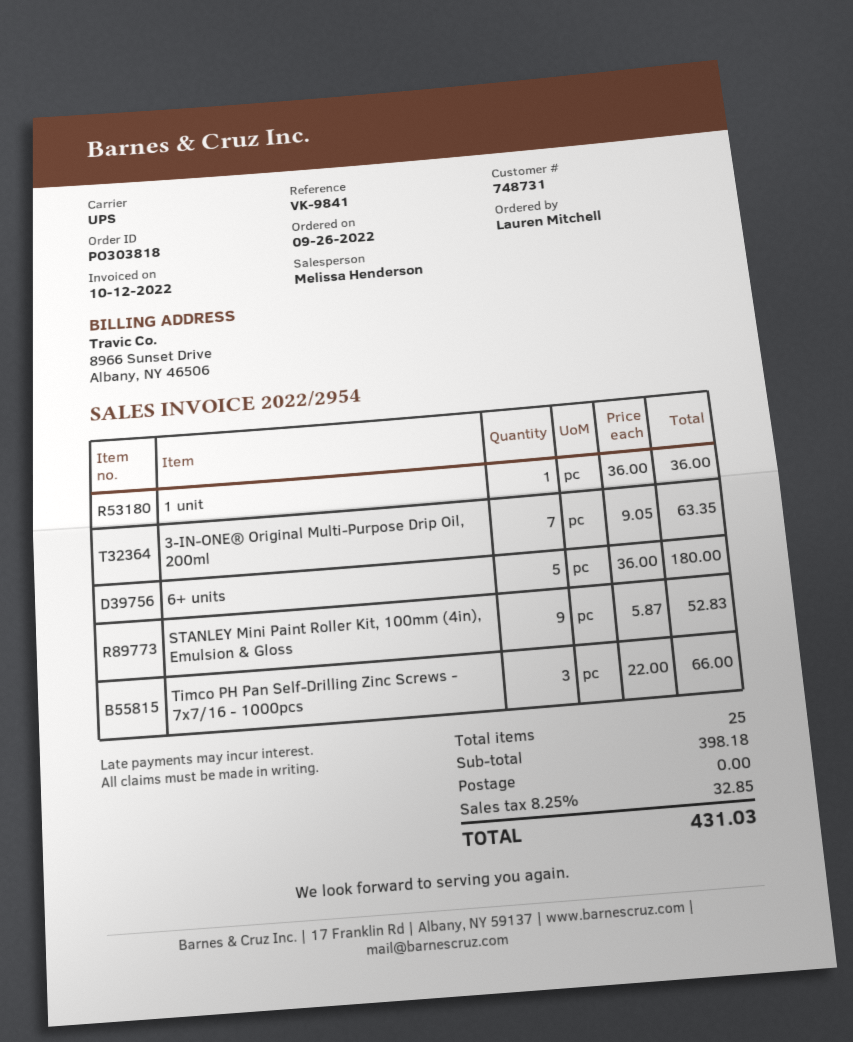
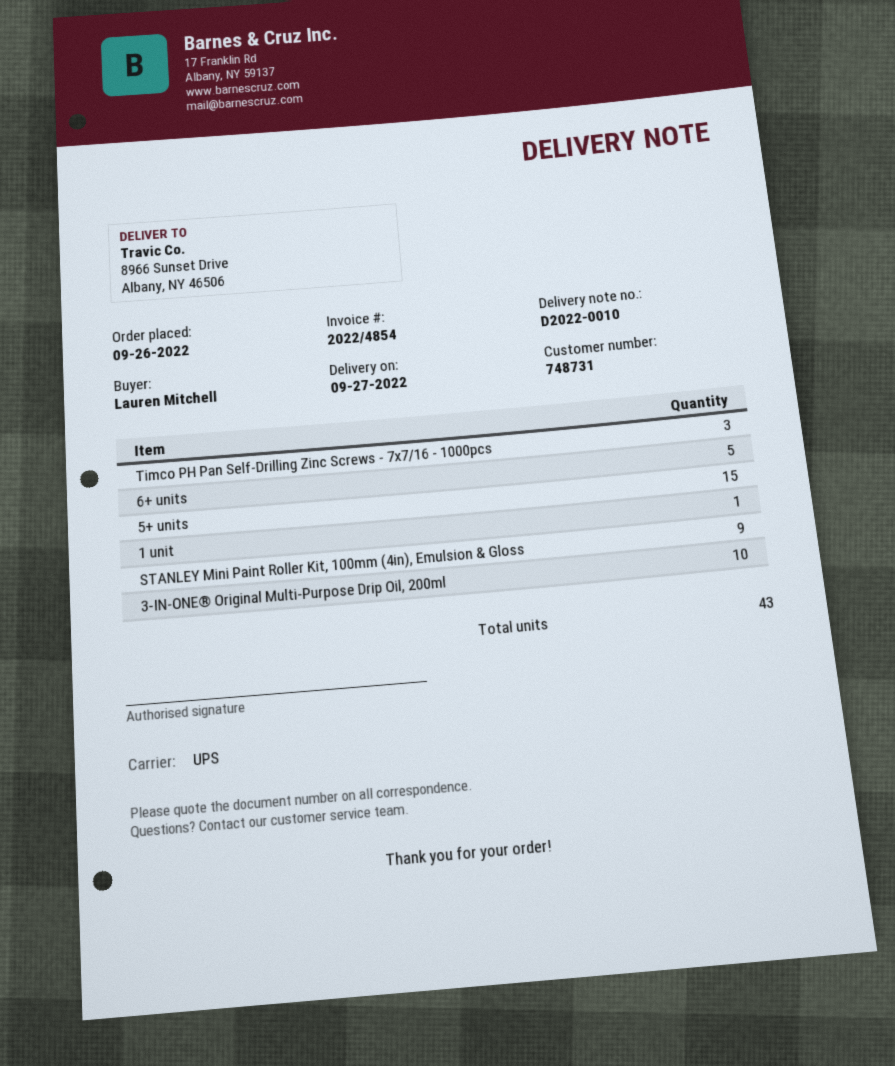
invoice number: 2022/2954 -> 2022/4854
3-IN-ONE® Original Multi-Purpose Drip Oil, 200ml: 7 -> 10
5+ units: none -> 15
total quantity: 25 -> 43

